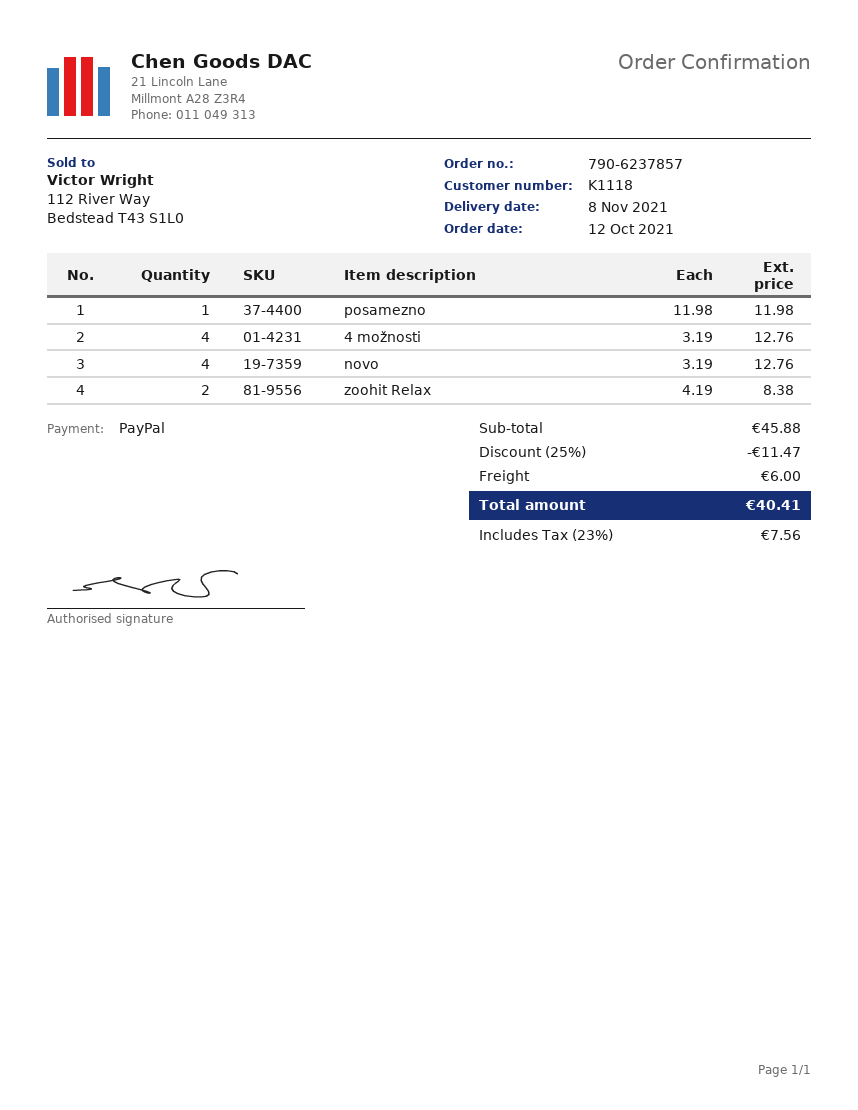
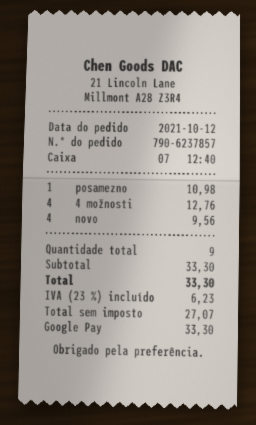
payment method: PayPal -> Google Pay
posamezno: 1 for 11.98 -> 1 for 10.98
novo: 4 for 12.76 -> 4 for 9.56
zoohit Relax: 2 for 8.38 -> none
subtotal: 45.88 -> 33.30
discount: 25% = 11.47 -> none
shipping: 6.00 -> none
tax: 23% = 7.56 -> 23% = 6.23
total: 40.41 -> 33.30

